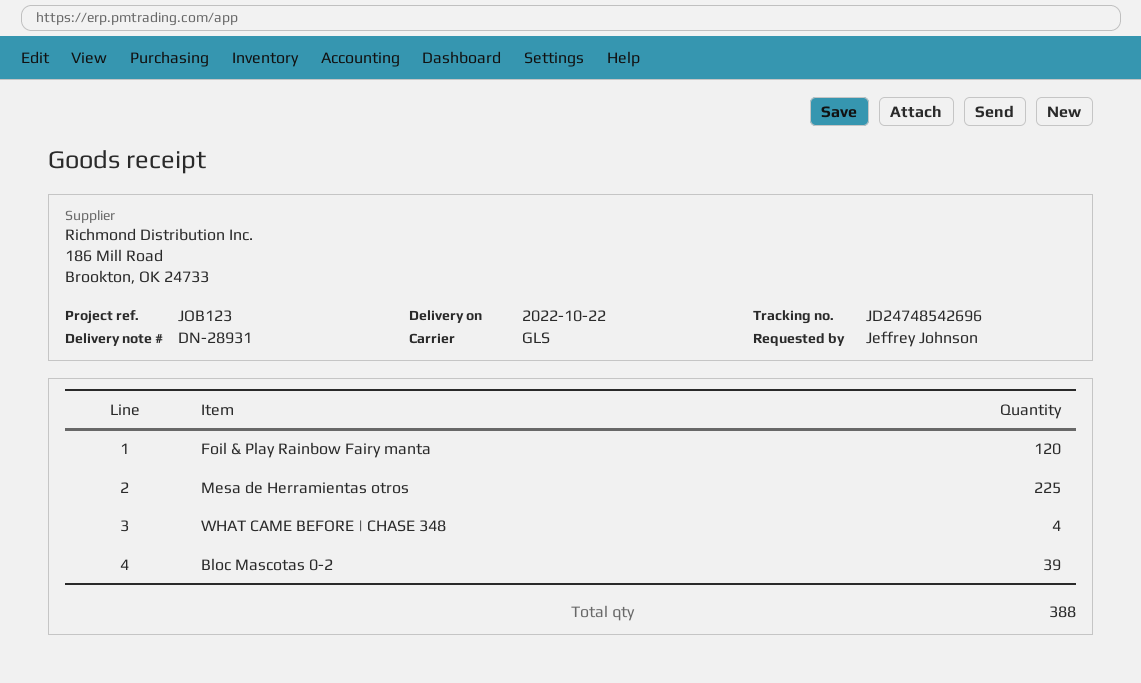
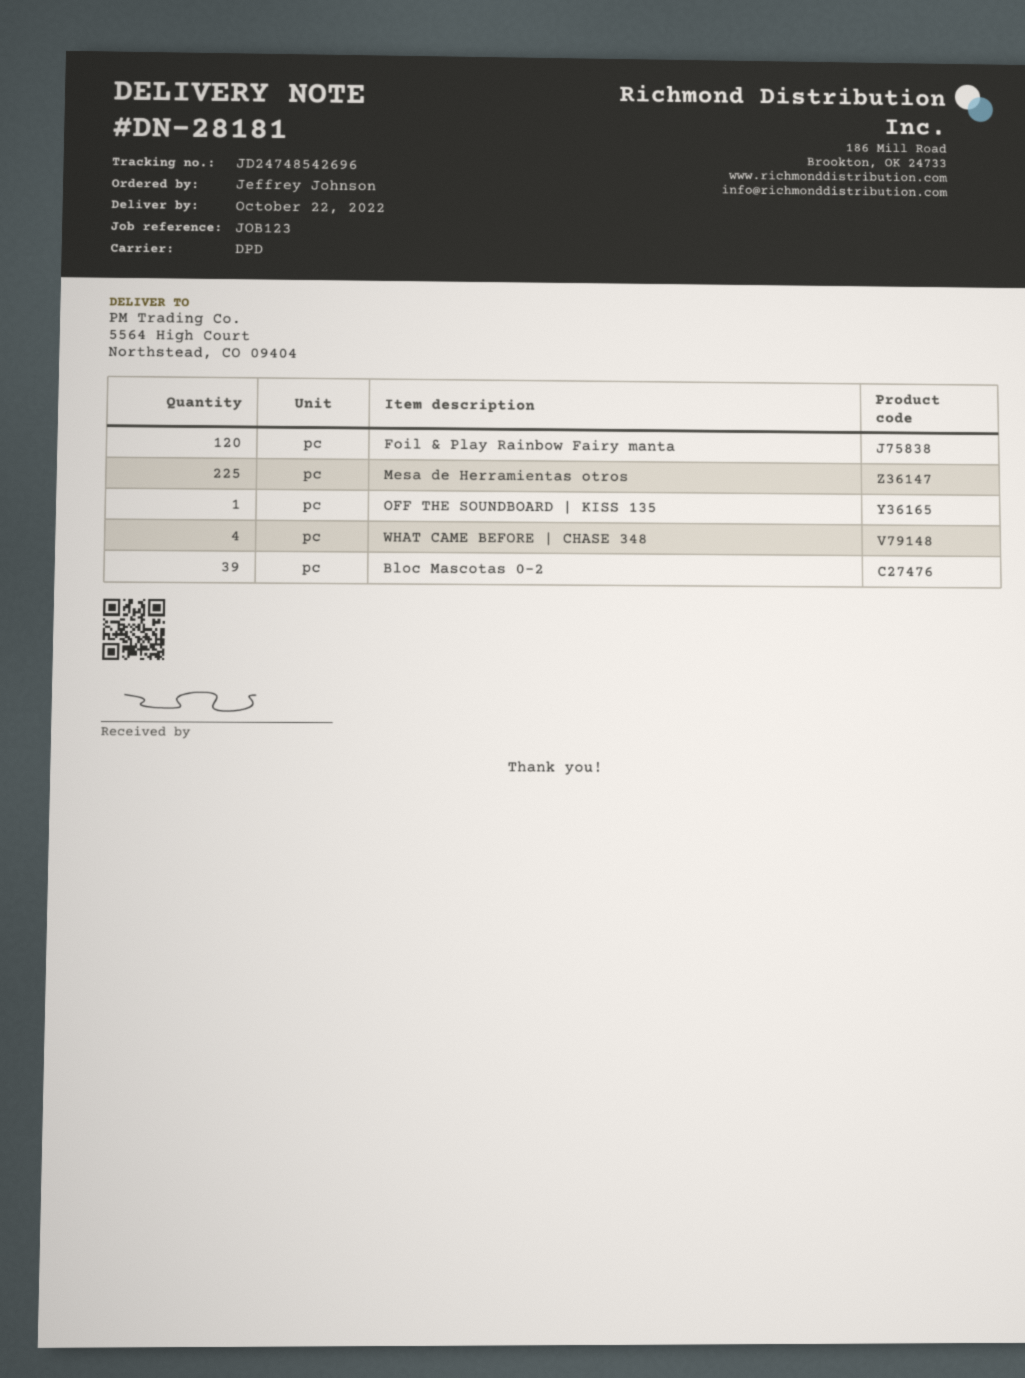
delivery note number: DN-28931 -> DN-28181
shipping method: GLS -> DPD
OFF THE SOUNDBOARD | KISS 135: none -> 1

